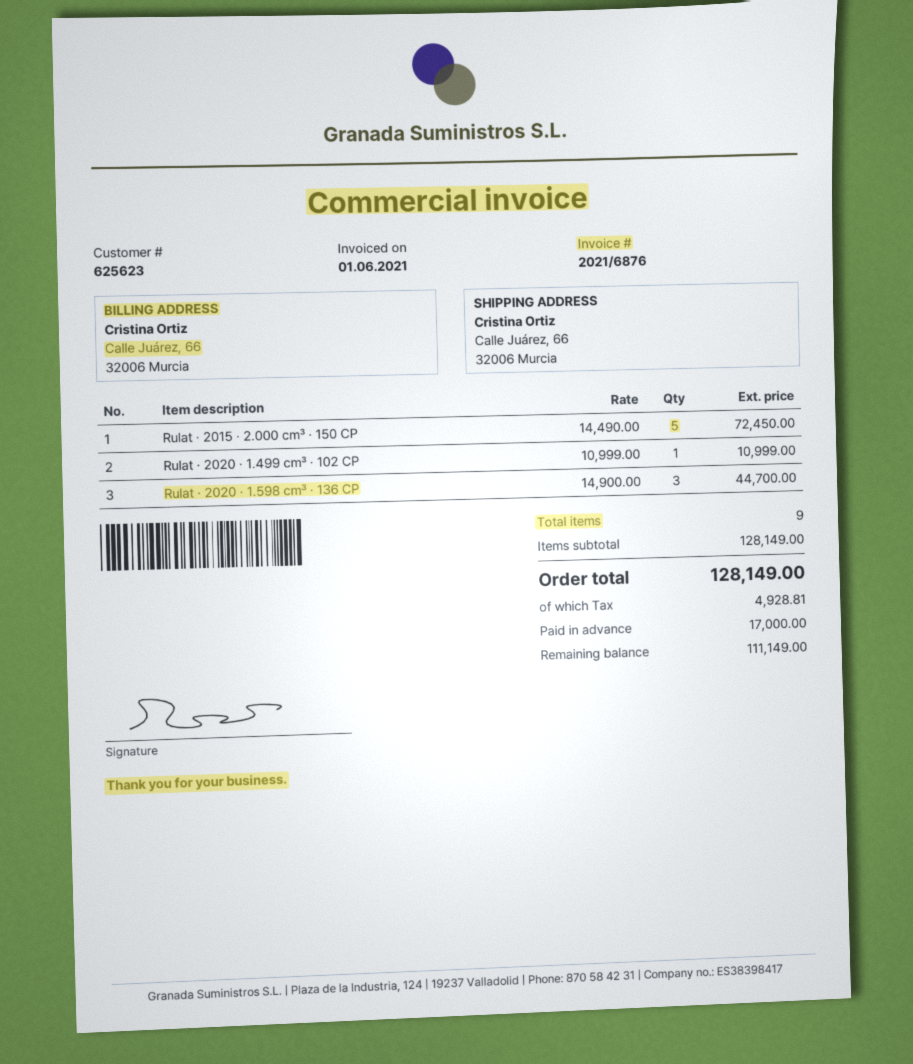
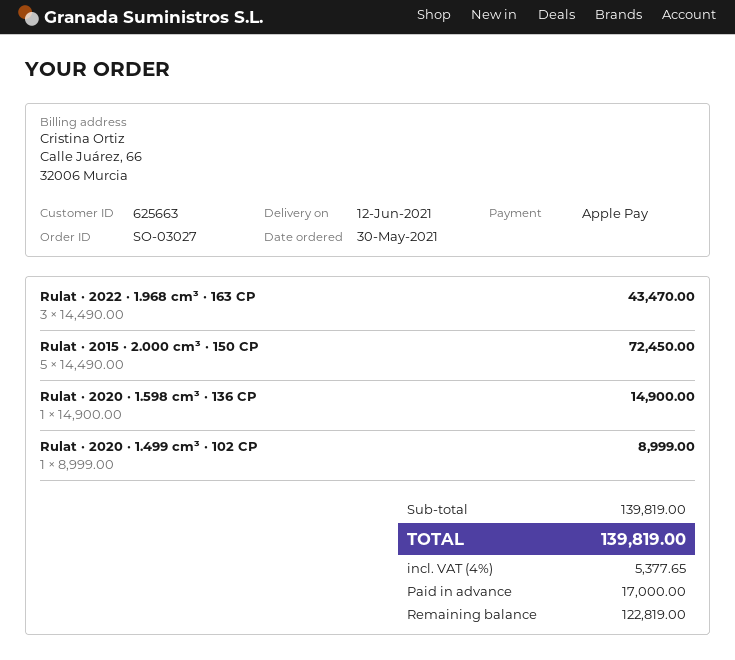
customer number: 625623 -> 625663
Rulat · 2020 · 1.499 cm³ · 102 CP: 1 x 10999.00 = 10999.00 -> 1 x 8999.00 = 8999.00
Rulat · 2020 · 1.598 cm³ · 136 CP: 3 x 14900.00 = 44700.00 -> 1 x 14900.00 = 14900.00
Rulat · 2022 · 1.968 cm³ · 163 CP: none -> 3 x 14490.00 = 43470.00
subtotal: 128149.00 -> 139819.00
tax: 4928.81 -> 5377.65
total: 128149.00 -> 139819.00
balance: 111149.00 -> 122819.00

